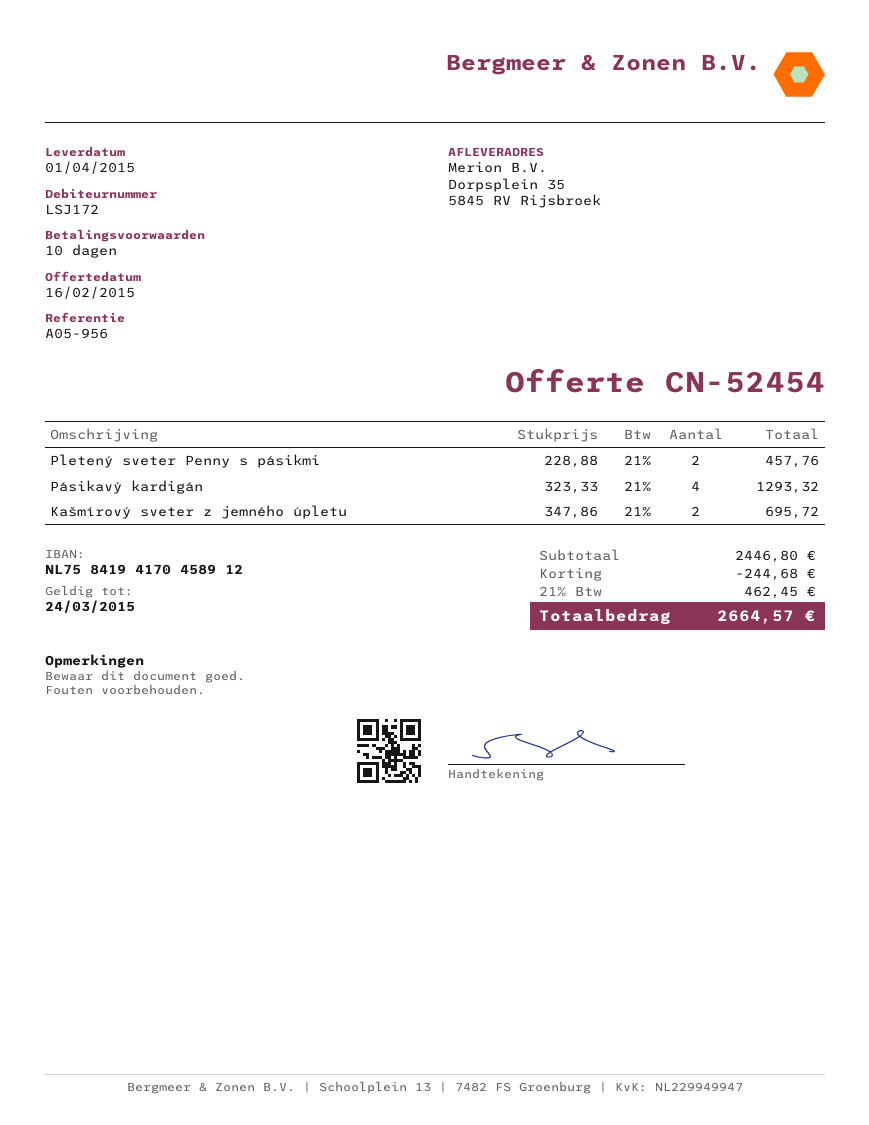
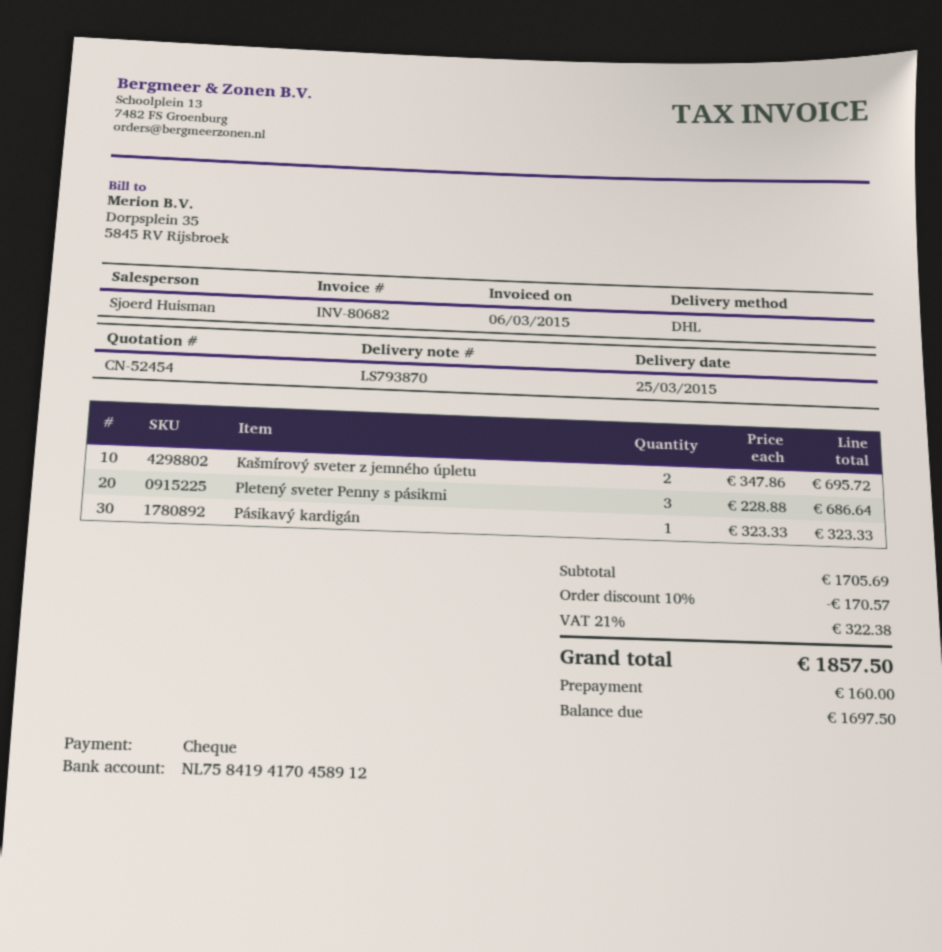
delivery date: 2015-04-01 -> 2015-03-25
Pletený sveter Penny s pásikmi: 2 x 228.88 = 457.76 -> 3 x 228.88 = 686.64
Pásikavý kardigán: 4 x 323.33 = 1293.32 -> 1 x 323.33 = 323.33
subtotal: 2446.80 -> 1705.69
discount: 244.68 -> 170.57
tax: 21% = 462.45 -> 21% = 322.38
total: 2664.57 -> 1857.50

